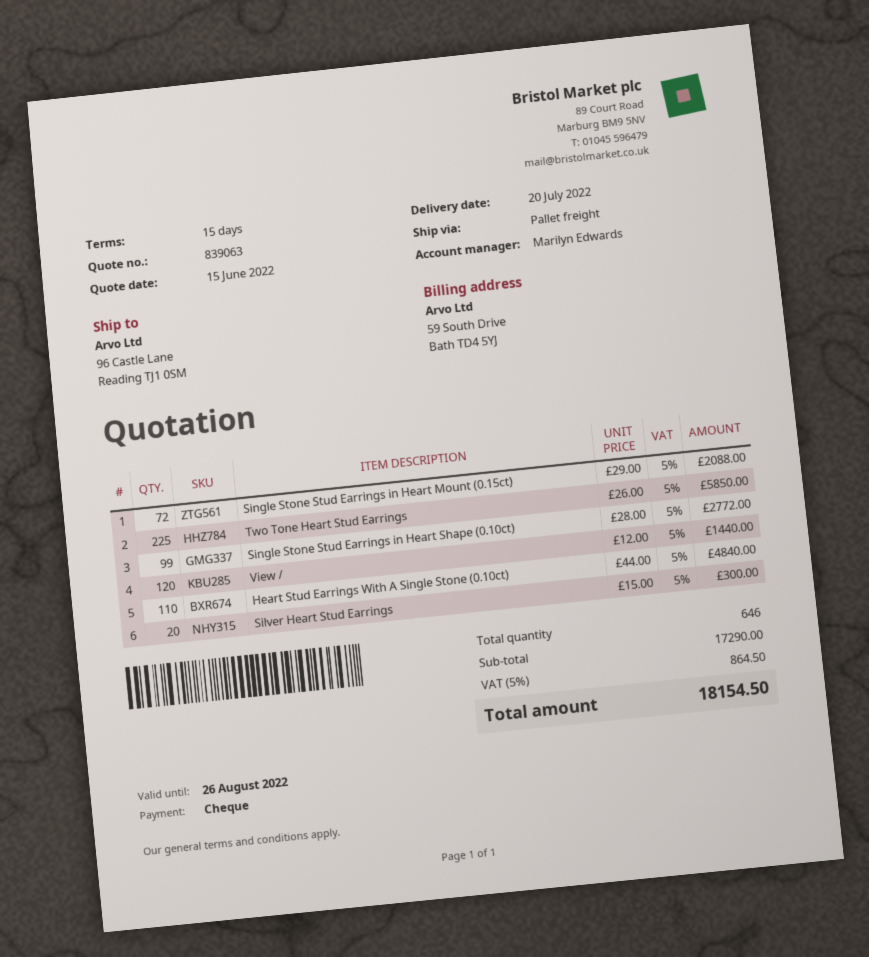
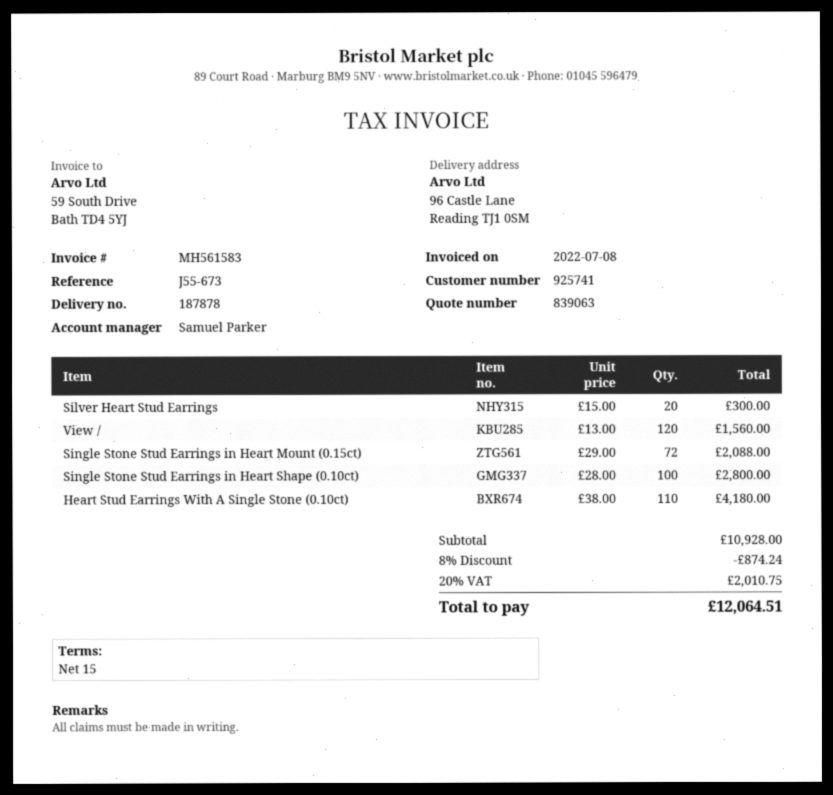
sales rep: Marilyn Edwards -> Samuel Parker
Two Tone Heart Stud Earrings: 225 x 26.00 = 5850.00 -> none
Single Stone Stud Earrings in Heart Shape (0.10ct): 99 x 28.00 = 2772.00 -> 100 x 28.00 = 2800.00
View /: 120 x 12.00 = 1440.00 -> 120 x 13.00 = 1560.00
Heart Stud Earrings With A Single Stone (0.10ct): 110 x 44.00 = 4840.00 -> 110 x 38.00 = 4180.00
subtotal: 17290.00 -> 10928.00
discount: none -> 8% = 874.24
tax: 5% = 864.50 -> 20% = 2010.75
total: 18154.50 -> 12064.51

